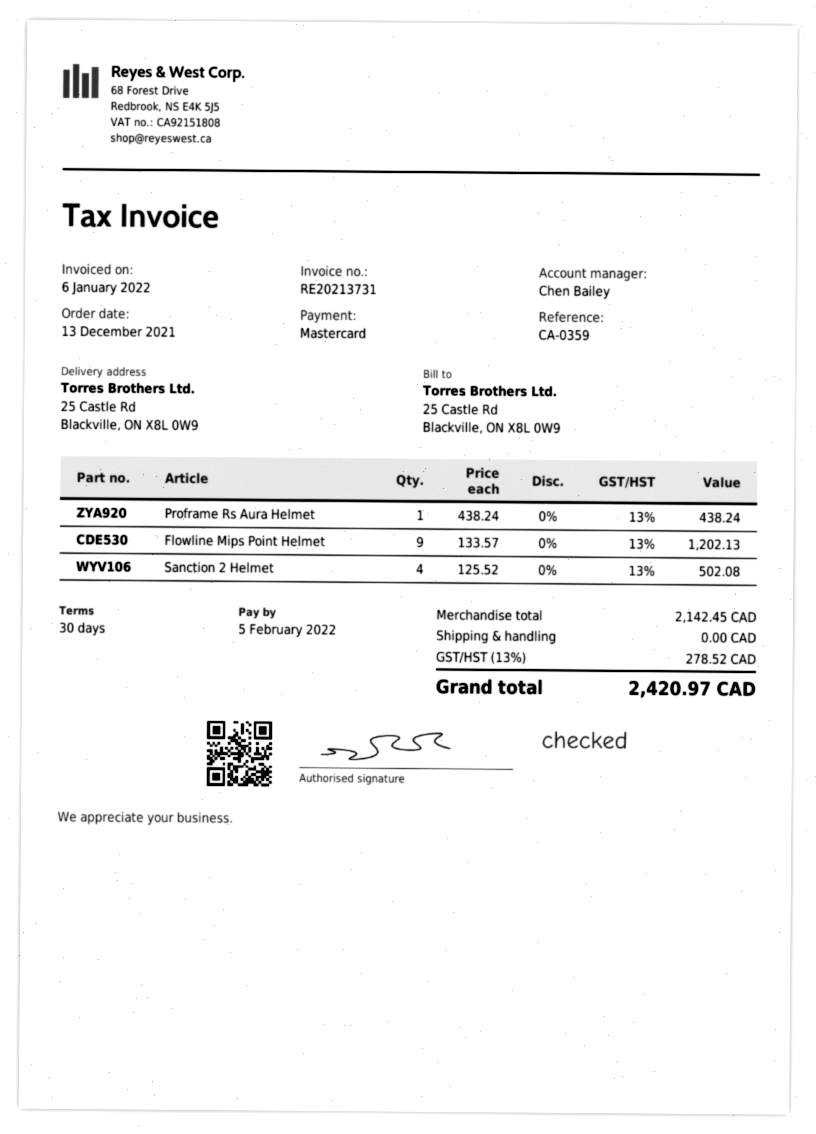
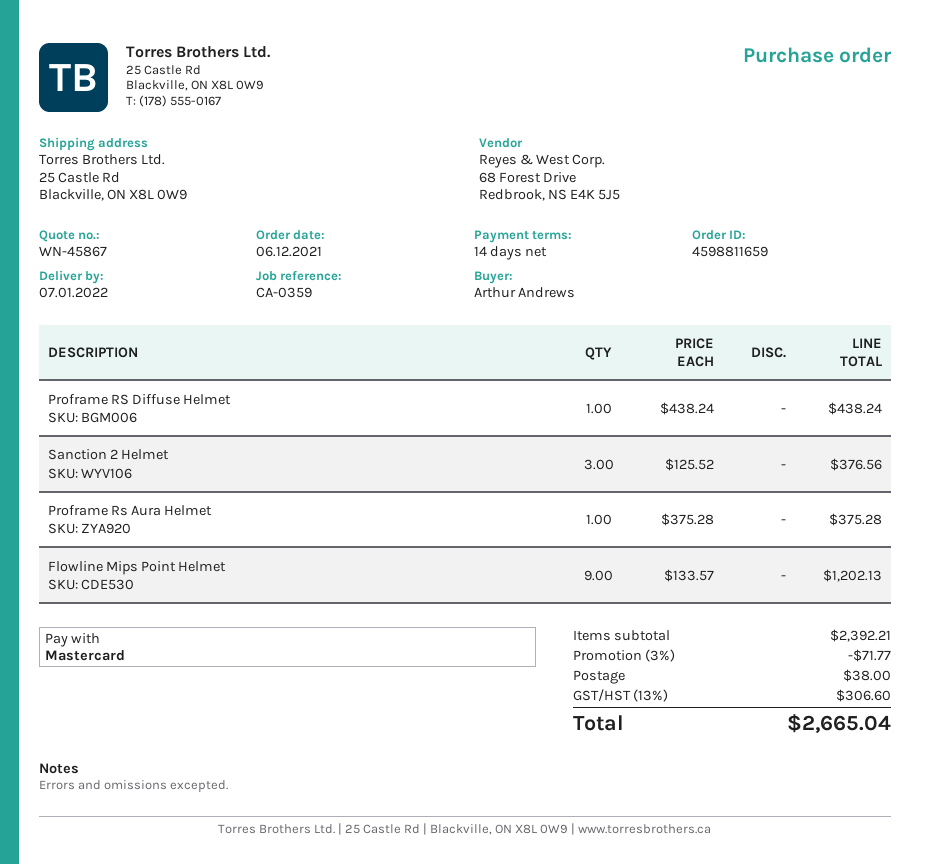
order date: 2021-12-13 -> 2021-12-06
payment terms: 30 days -> 14 days
Proframe Rs Aura Helmet: 1 x 438.24 = 438.24 -> 1 x 375.28 = 375.28
Sanction 2 Helmet: 4 x 125.52 = 502.08 -> 3 x 125.52 = 376.56
Proframe RS Diffuse Helmet: none -> 1 x 438.24 = 438.24
subtotal: 2142.45 -> 2392.21
discount: none -> 3% = 71.77
shipping: 0.00 -> 38.00
tax: 13% = 278.52 -> 13% = 306.60
total: 2420.97 -> 2665.04

